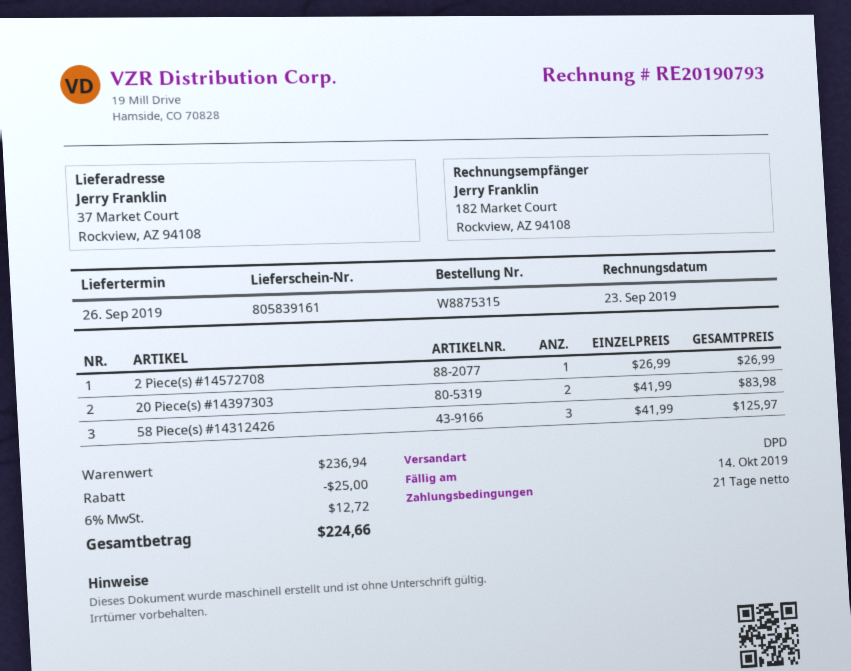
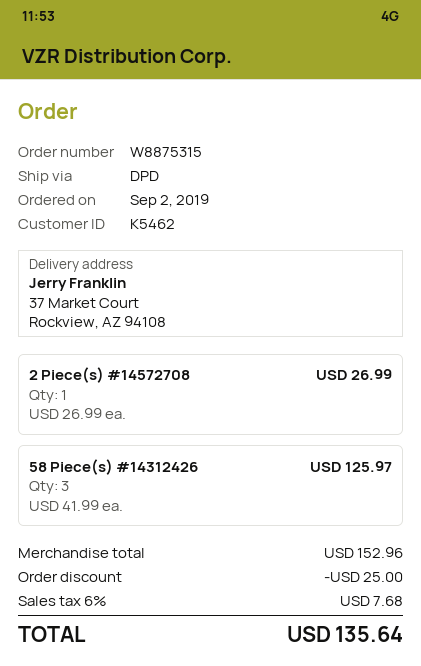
20 Piece(s) #14397303: 2 x 41.99 = 83.98 -> none
subtotal: 236.94 -> 152.96
tax: 6% = 12.72 -> 6% = 7.68
total: 224.66 -> 135.64

